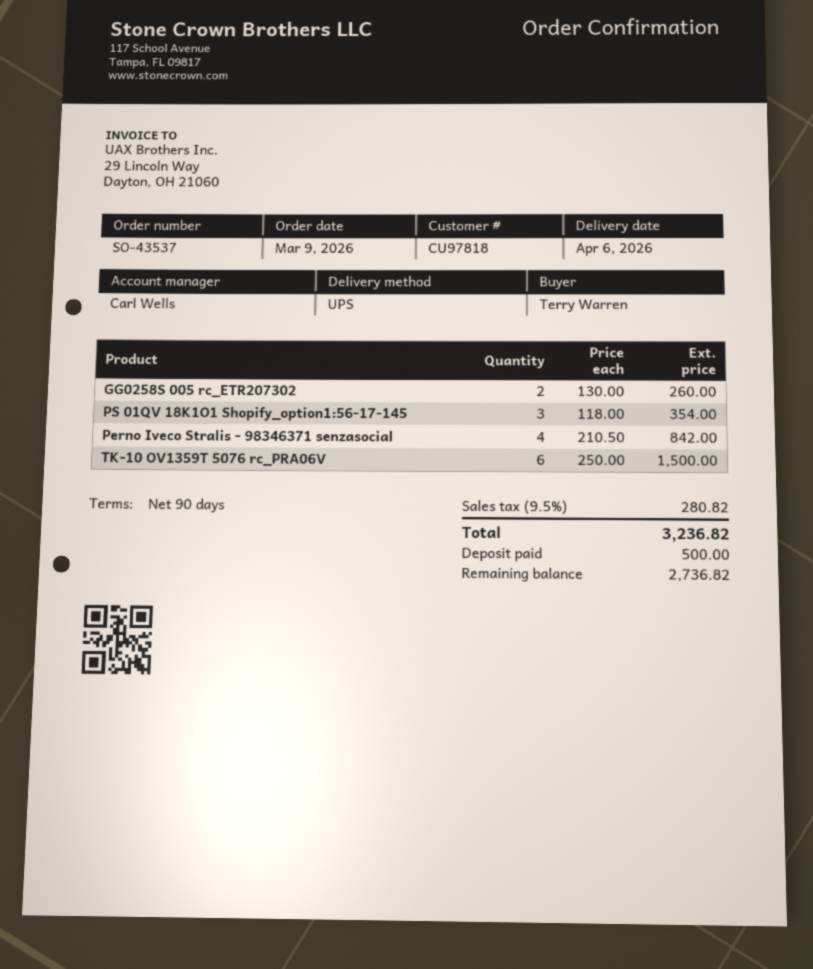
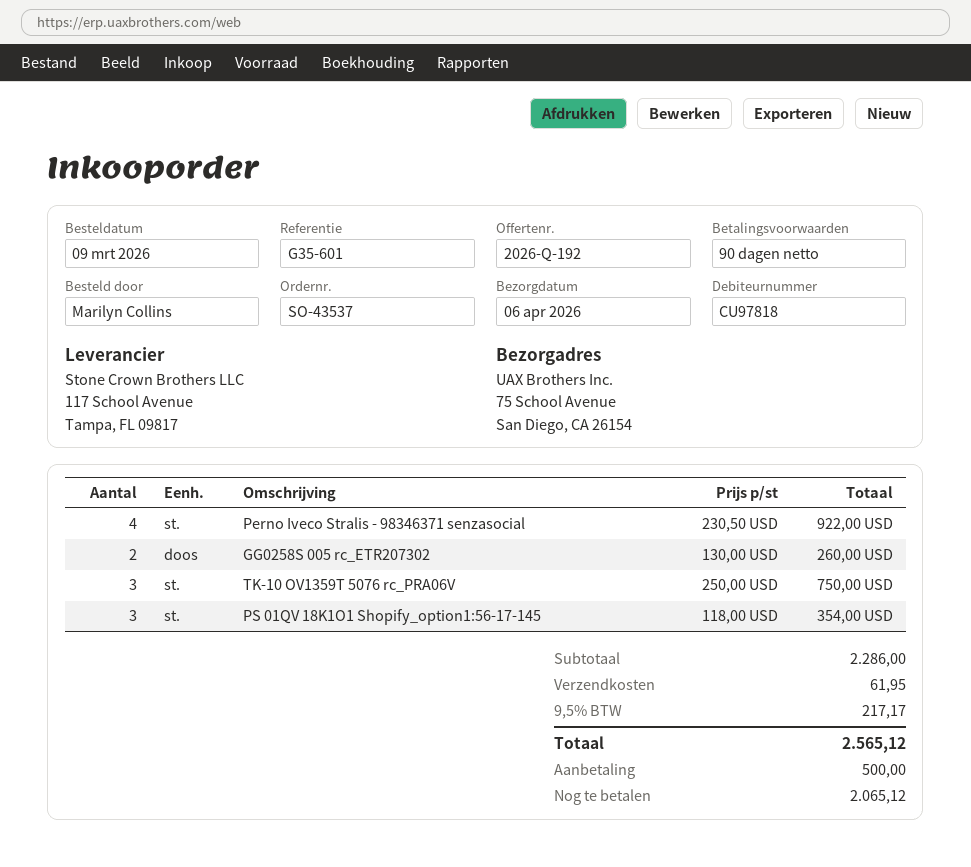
ordered by: Terry Warren -> Marilyn Collins
Perno Iveco Stralis - 98346371 senzasocial: 4 x 210.50 = 842.00 -> 4 x 230.50 = 922.00
TK-10 OV1359T 5076 rc_PRA06V: 6 x 250.00 = 1500.00 -> 3 x 250.00 = 750.00
shipping: none -> 61.95
tax: 9.5% = 280.82 -> 9.5% = 217.17
total: 3236.82 -> 2565.12
balance: 2736.82 -> 2065.12

